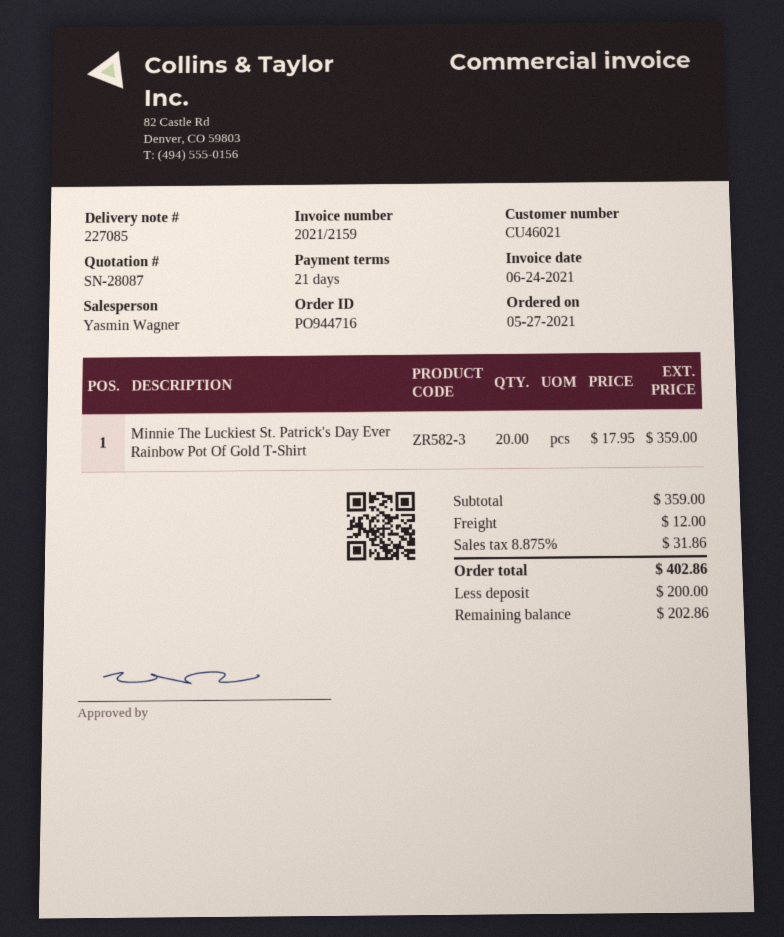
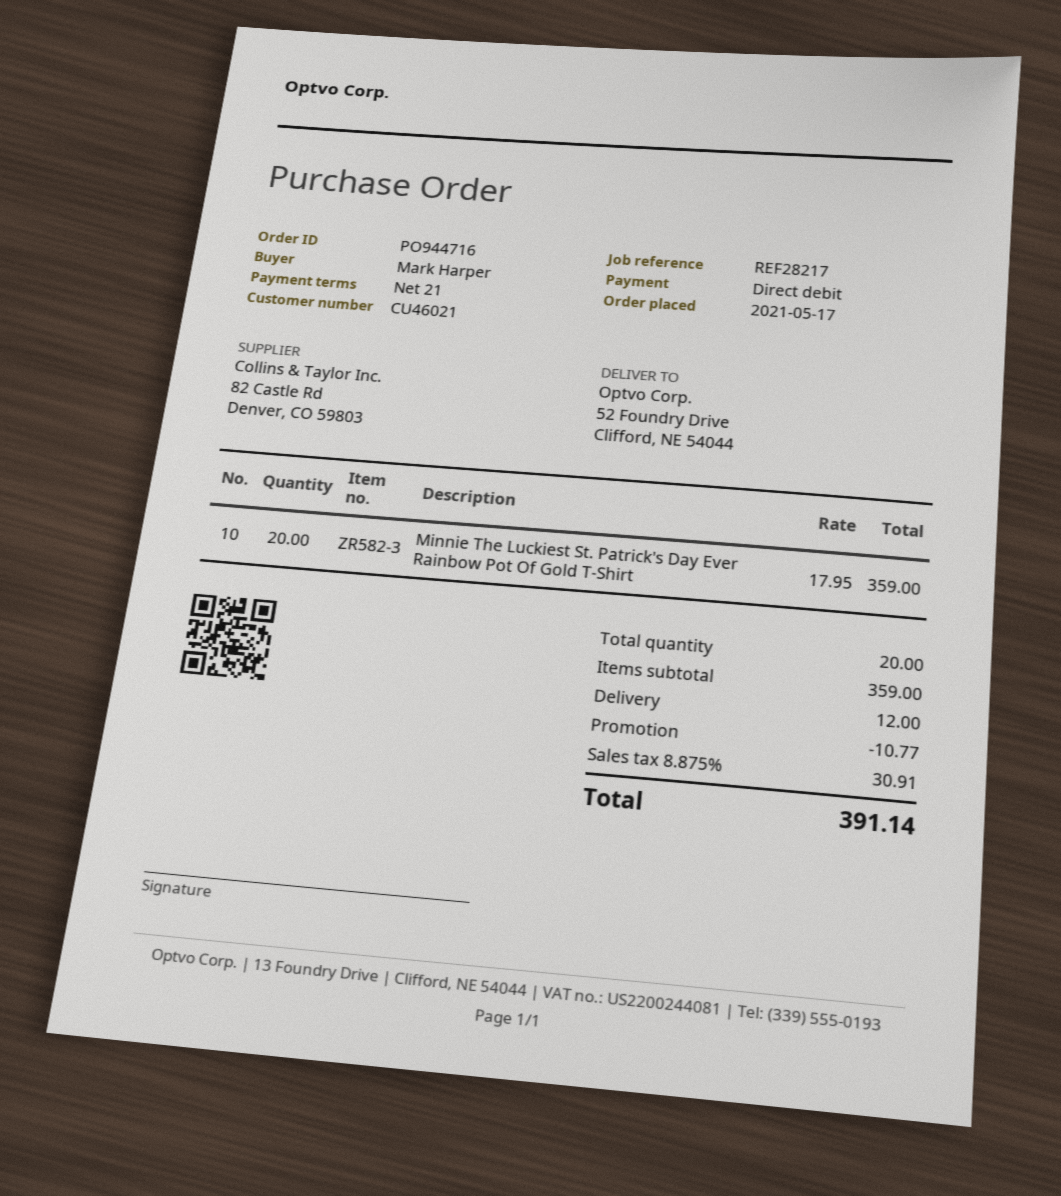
order date: 2021-05-27 -> 2021-05-17
discount: none -> 10.77
tax: 8.875% = 31.86 -> 8.875% = 30.91
total: 402.86 -> 391.14

